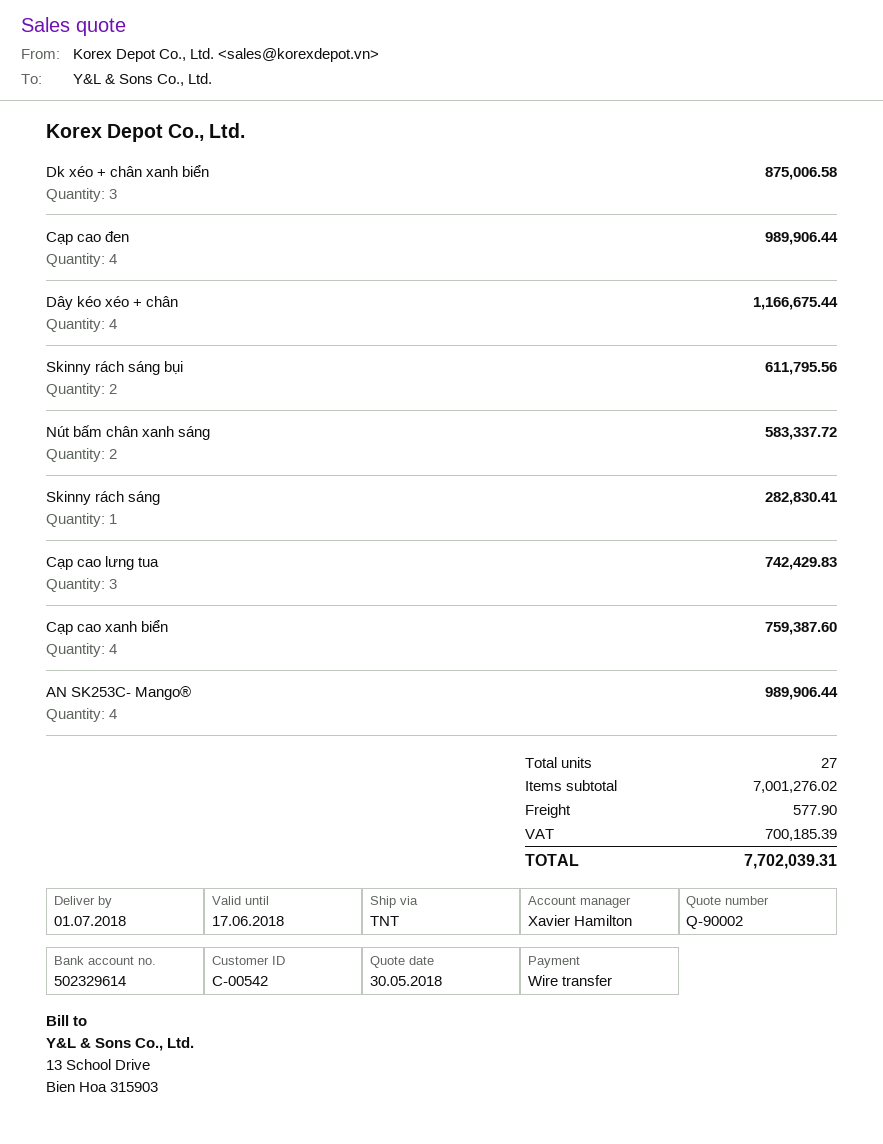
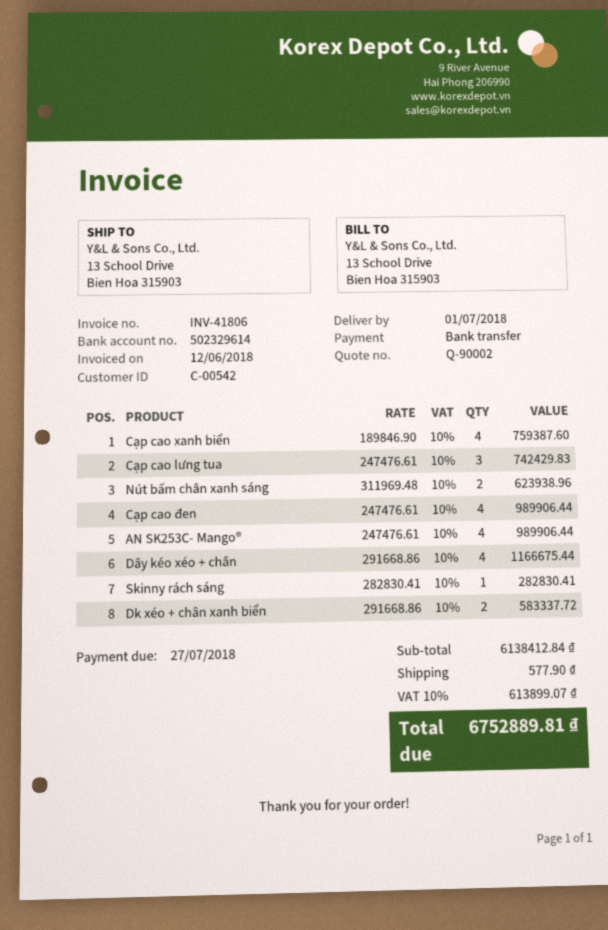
Dk xéo + chân xanh biển: 3 for 875006.58 -> 2 for 583337.72
Skinny rách sáng bụi: 2 for 611795.56 -> none
Nút bấm chân xanh sáng: 2 for 583337.72 -> 2 for 623938.96
subtotal: 7001276.02 -> 6138412.84
tax: 700185.39 -> 613899.07
total: 7702039.31 -> 6752889.81

